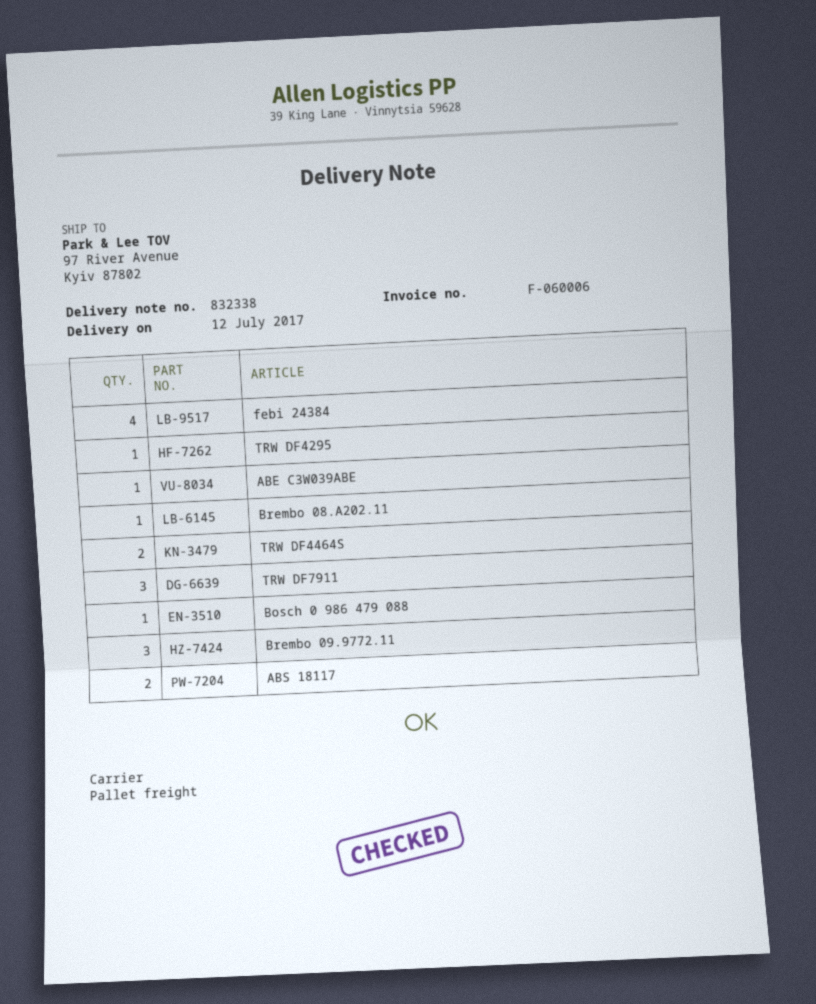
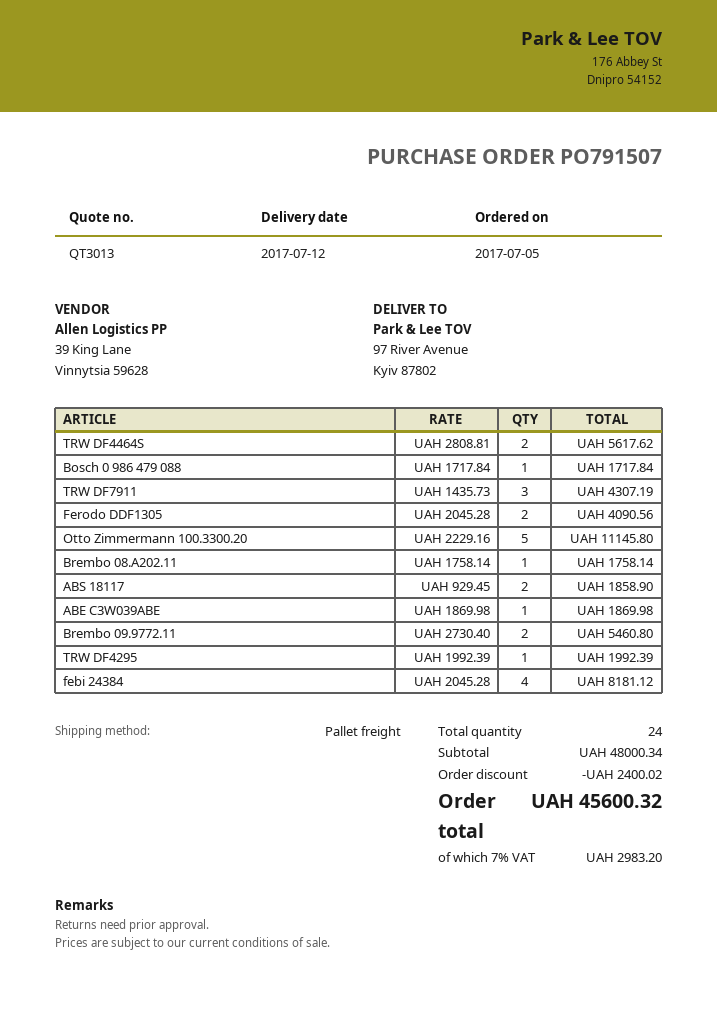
Brembo 09.9772.11: 3 -> 2
Ferodo DDF1305: none -> 2
Otto Zimmermann 100.3300.20: none -> 5

